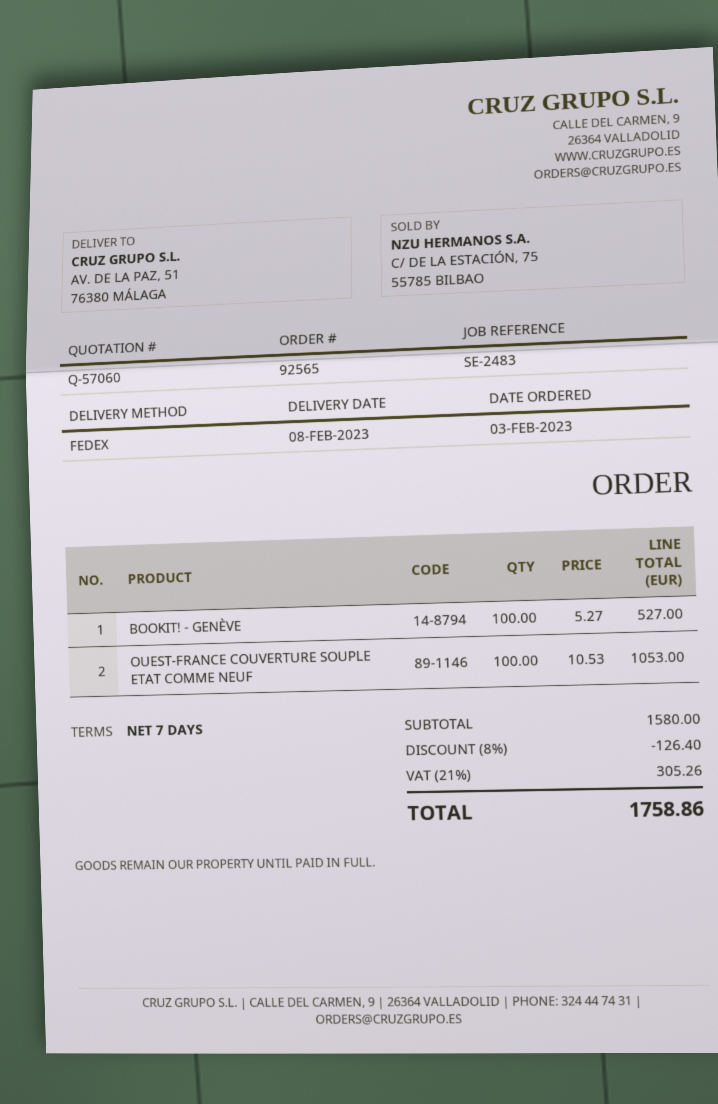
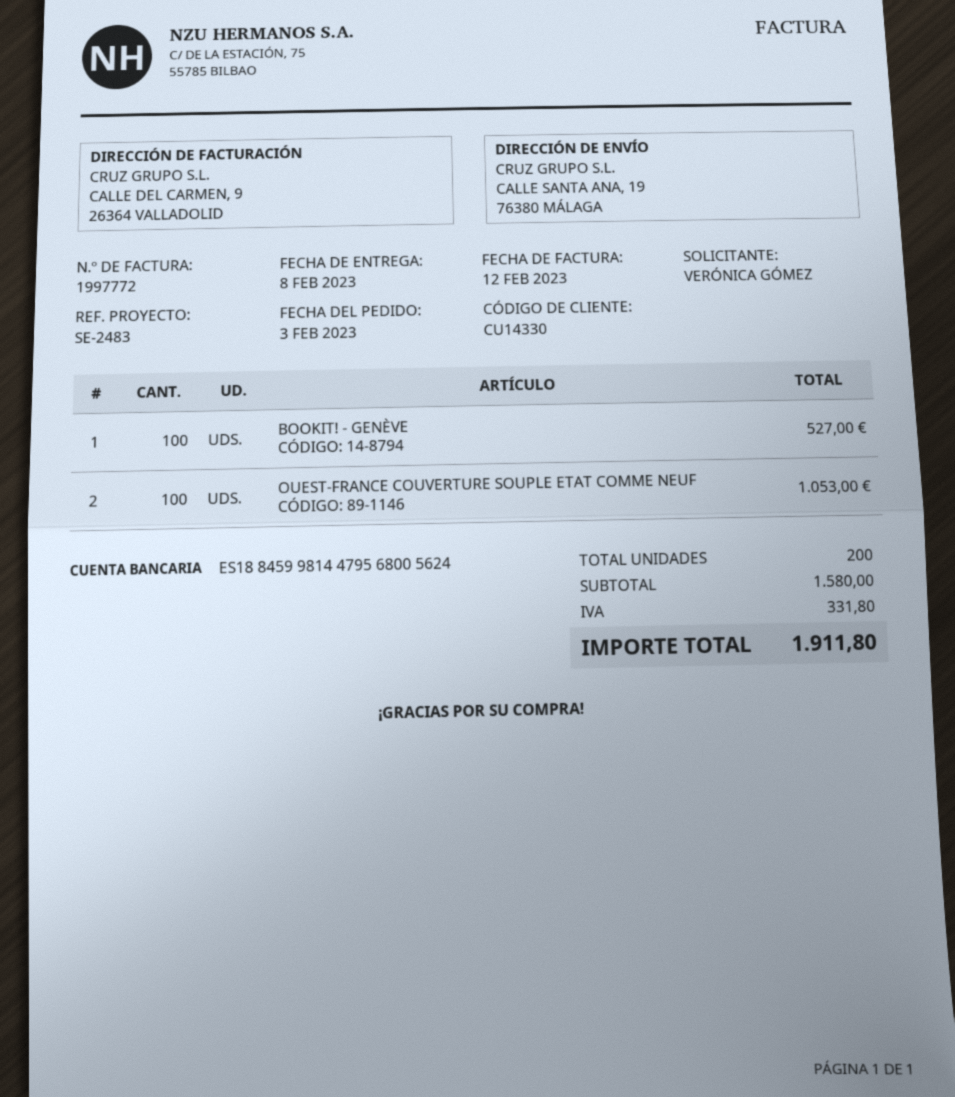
ship to: AV. DE LA PAZ, 51, 76380 MÁLAGA -> CALLE SANTA ANA, 19, 76380 MÁLAGA
discount: 8% = 126.40 -> none
tax: 305.26 -> 331.80
total: 1758.86 -> 1911.80

